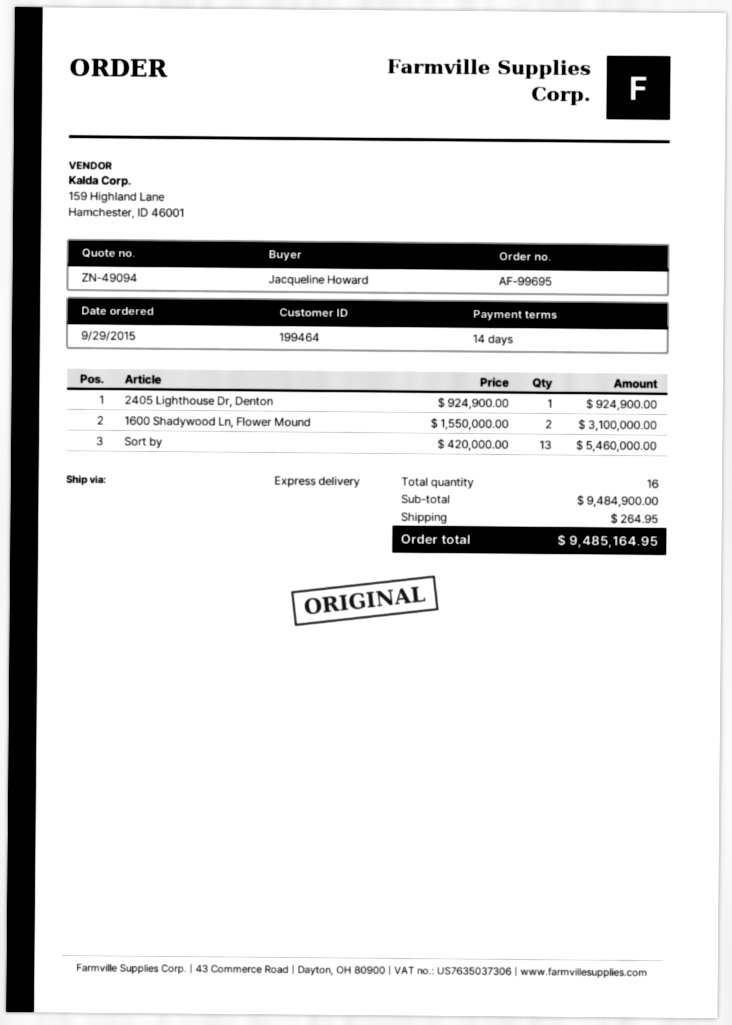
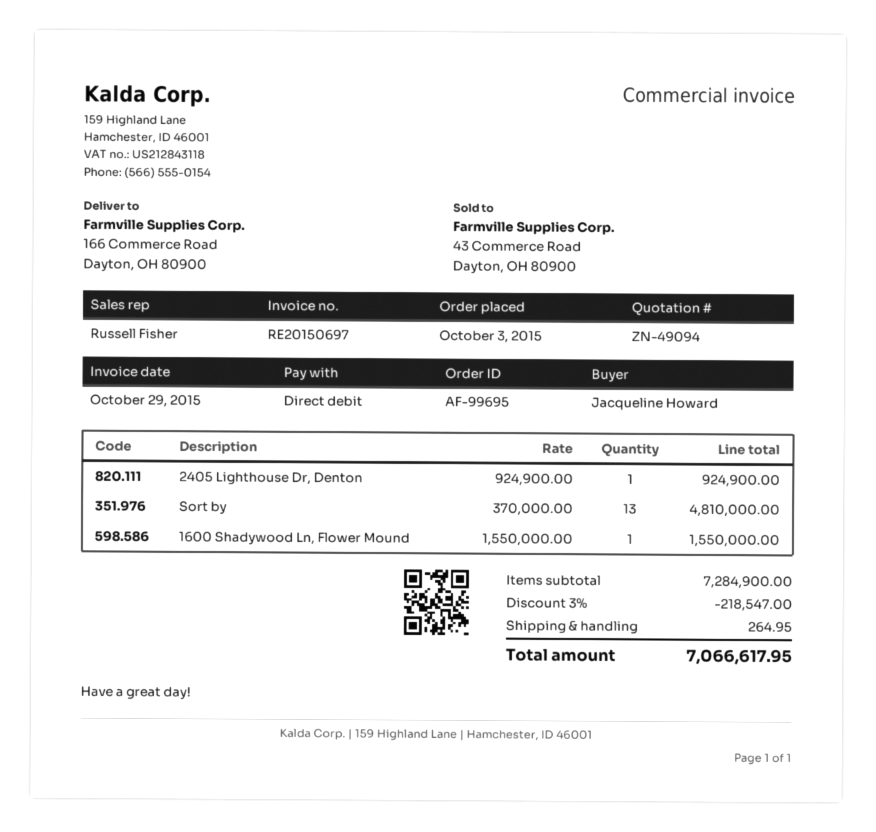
order date: 2015-09-29 -> 2015-10-03
1600 Shadywood Ln, Flower Mound: 2 x 1550000.00 = 3100000.00 -> 1 x 1550000.00 = 1550000.00
Sort by: 13 x 420000.00 = 5460000.00 -> 13 x 370000.00 = 4810000.00
subtotal: 9484900.00 -> 7284900.00
discount: none -> 3% = 218547.00
total: 9485164.95 -> 7066617.95

